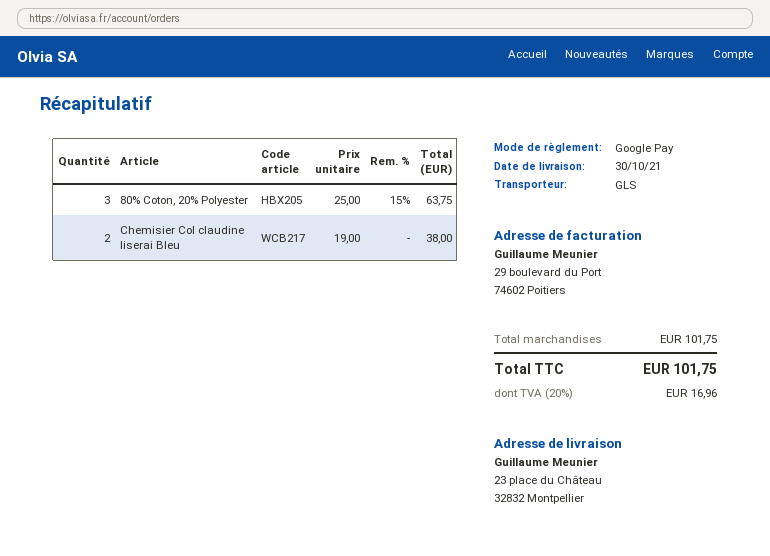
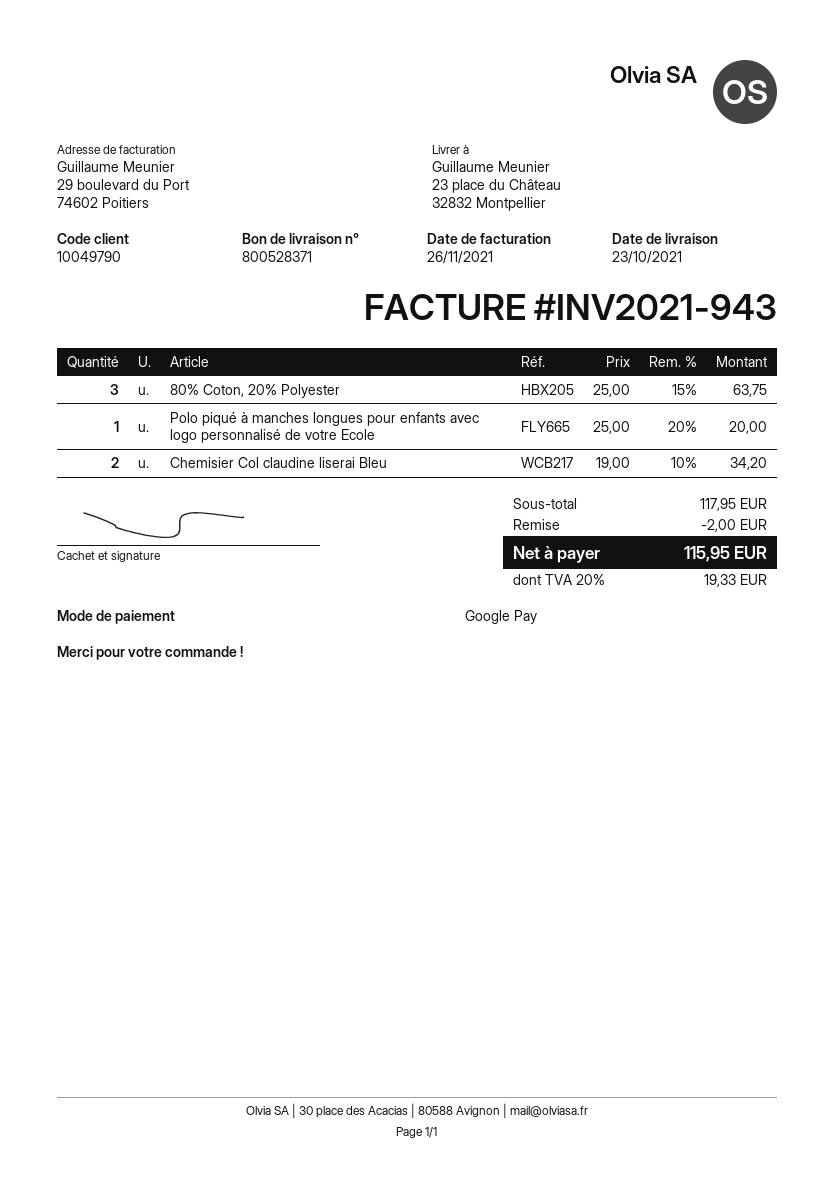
delivery date: 2021-10-30 -> 2021-10-23
Chemisier Col claudine liserai Bleu: 2 x 19.00 = 38.00 -> 2 x 19.00 - 10% = 34.20
Polo piqué à manches longues pour enfants avec logo personnalisé de votre Ecole: none -> 1 x 25.00 - 20% = 20.00
subtotal: 101.75 -> 117.95
discount: none -> 2.00
tax: 20% = 16.96 -> 20% = 19.33
total: 101.75 -> 115.95

